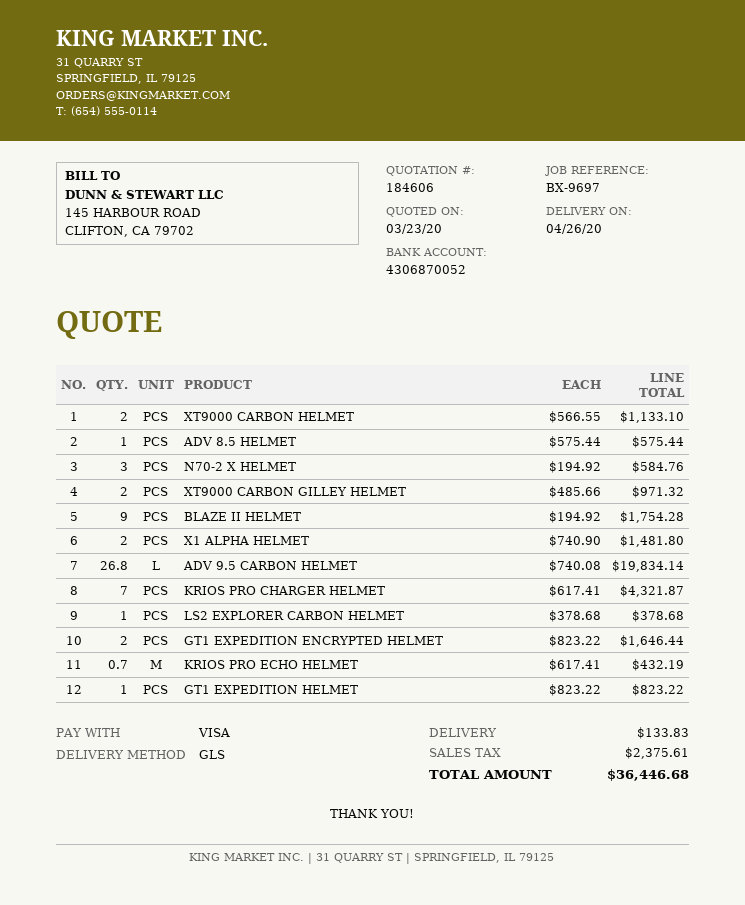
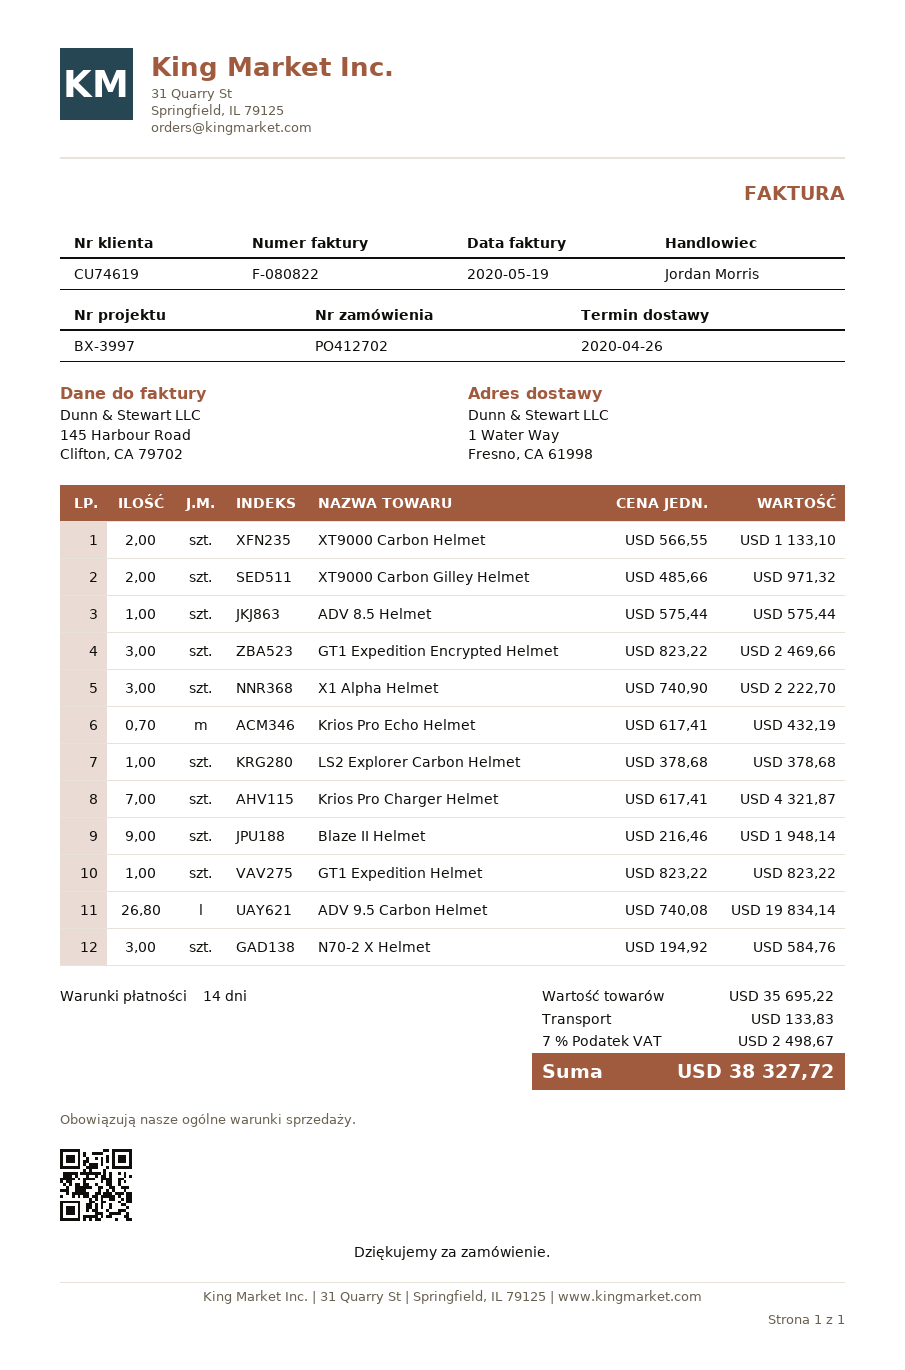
reference: BX-9697 -> BX-3997
BLAZE II HELMET: 9 x 194.92 = 1754.28 -> 9 x 216.46 = 1948.14
X1 ALPHA HELMET: 2 x 740.90 = 1481.80 -> 3 x 740.90 = 2222.70
GT1 EXPEDITION ENCRYPTED HELMET: 2 x 823.22 = 1646.44 -> 3 x 823.22 = 2469.66
tax: 2375.61 -> 2498.67
total: 36446.68 -> 38327.72

